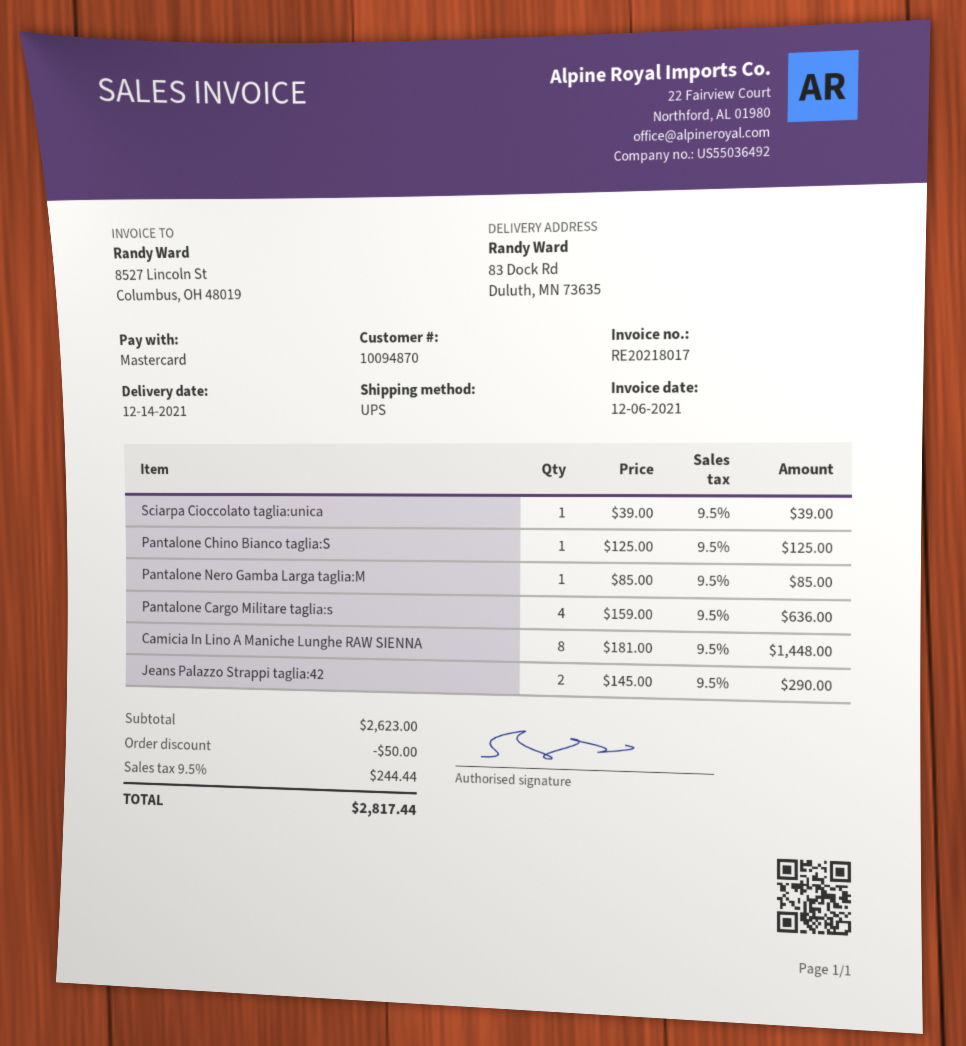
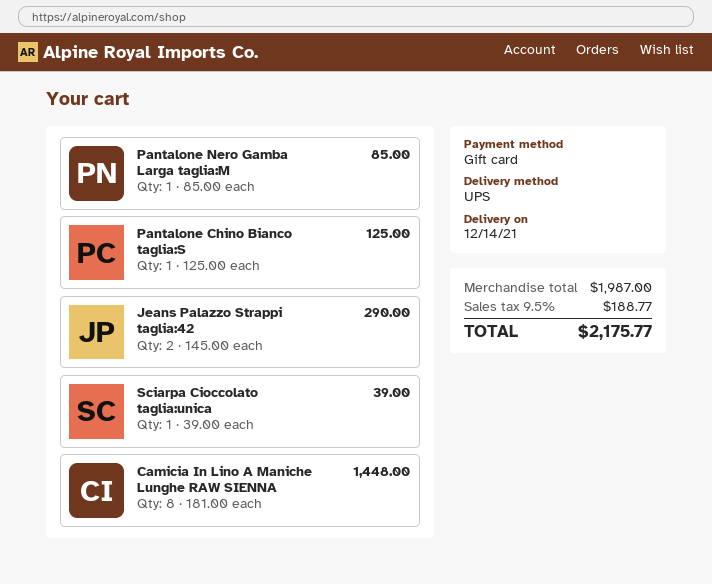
payment method: Mastercard -> gift card
Pantalone Cargo Militare taglia:s: 4 x 159.00 = 636.00 -> none
subtotal: 2623.00 -> 1987.00
discount: 50.00 -> none
tax: 9.5% = 244.44 -> 9.5% = 188.77
total: 2817.44 -> 2175.77

